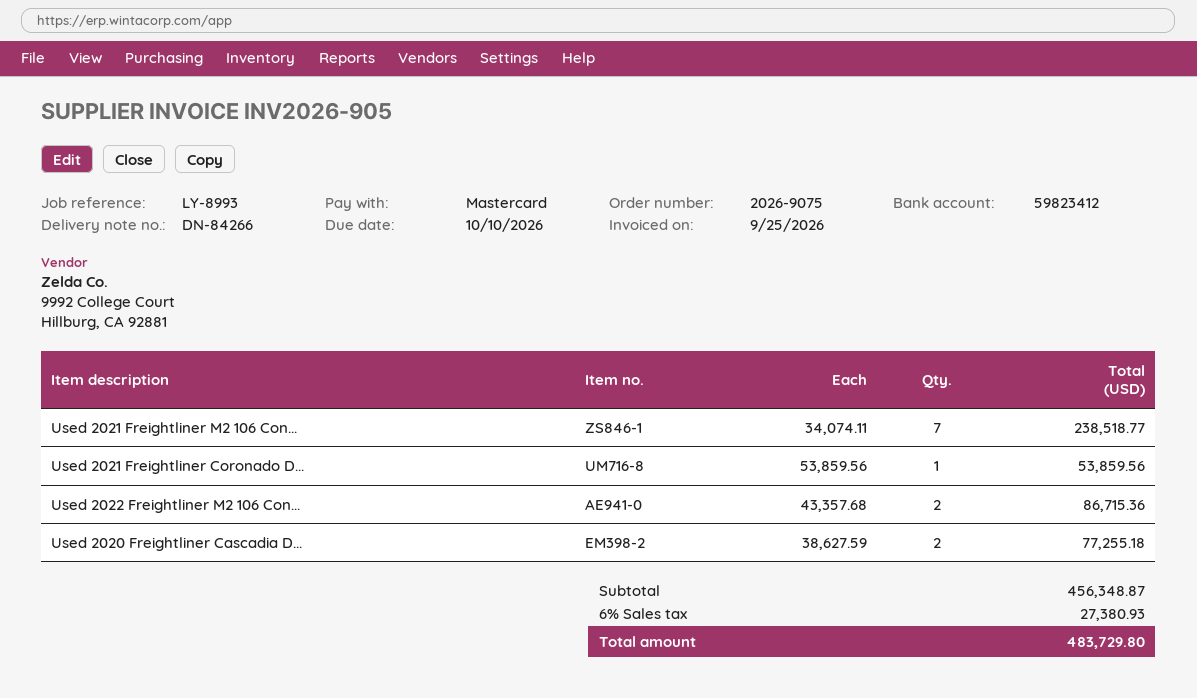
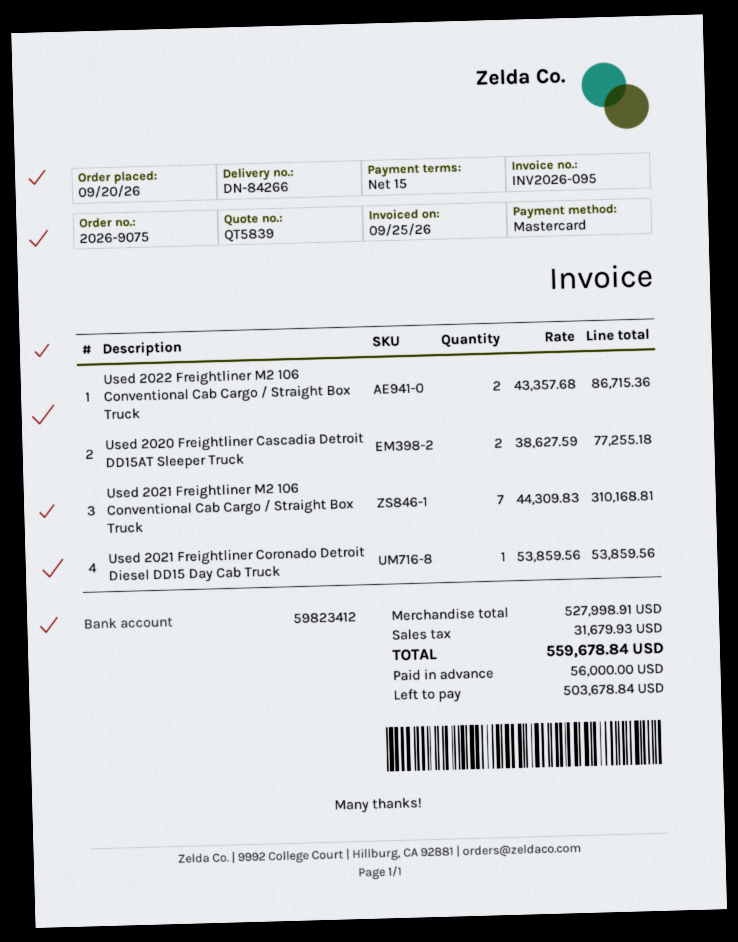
invoice number: INV2026-905 -> INV2026-095
Used 2021 Freightliner M2 106 Con...: 7 x 34074.11 = 238518.77 -> 7 x 44309.83 = 310168.81
subtotal: 456348.87 -> 527998.91
tax: 27380.93 -> 31679.93
total: 483729.80 -> 559678.84

